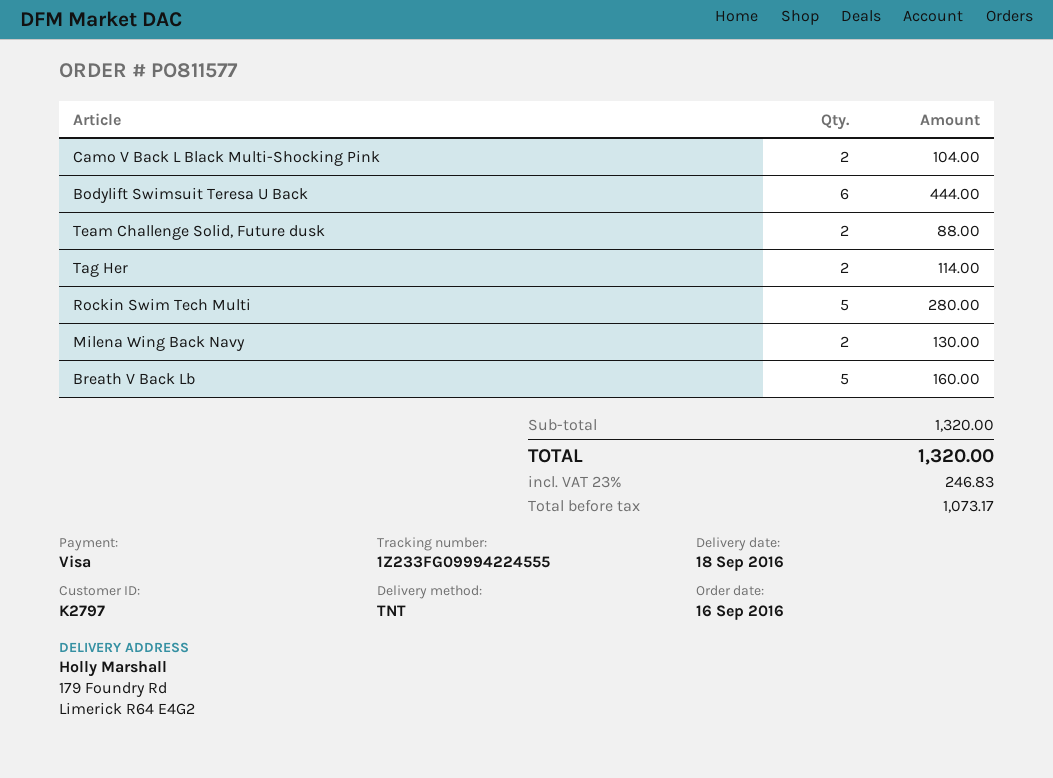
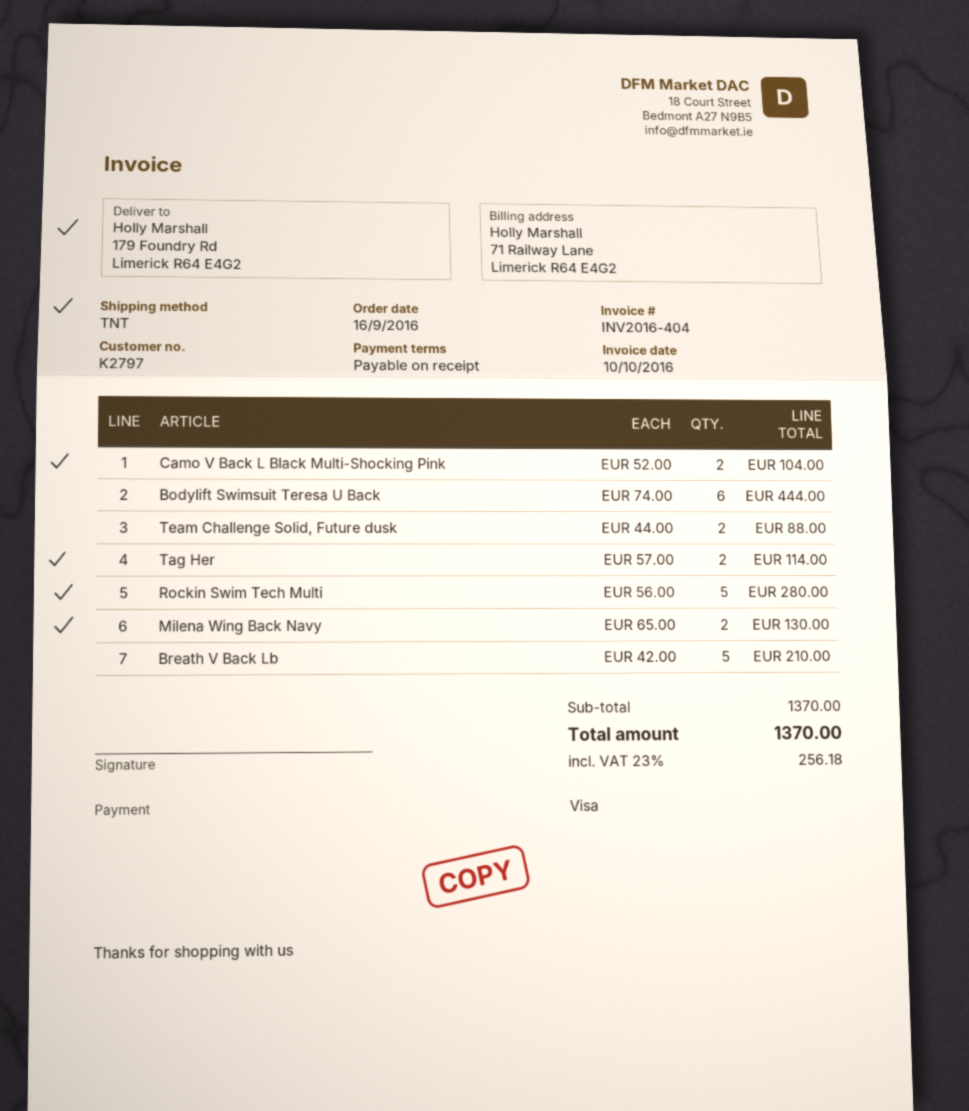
Breath V Back Lb: 5 for 160.00 -> 5 for 210.00
subtotal: 1320.00 -> 1370.00
tax: 23% = 246.83 -> 23% = 256.18
total: 1320.00 -> 1370.00

